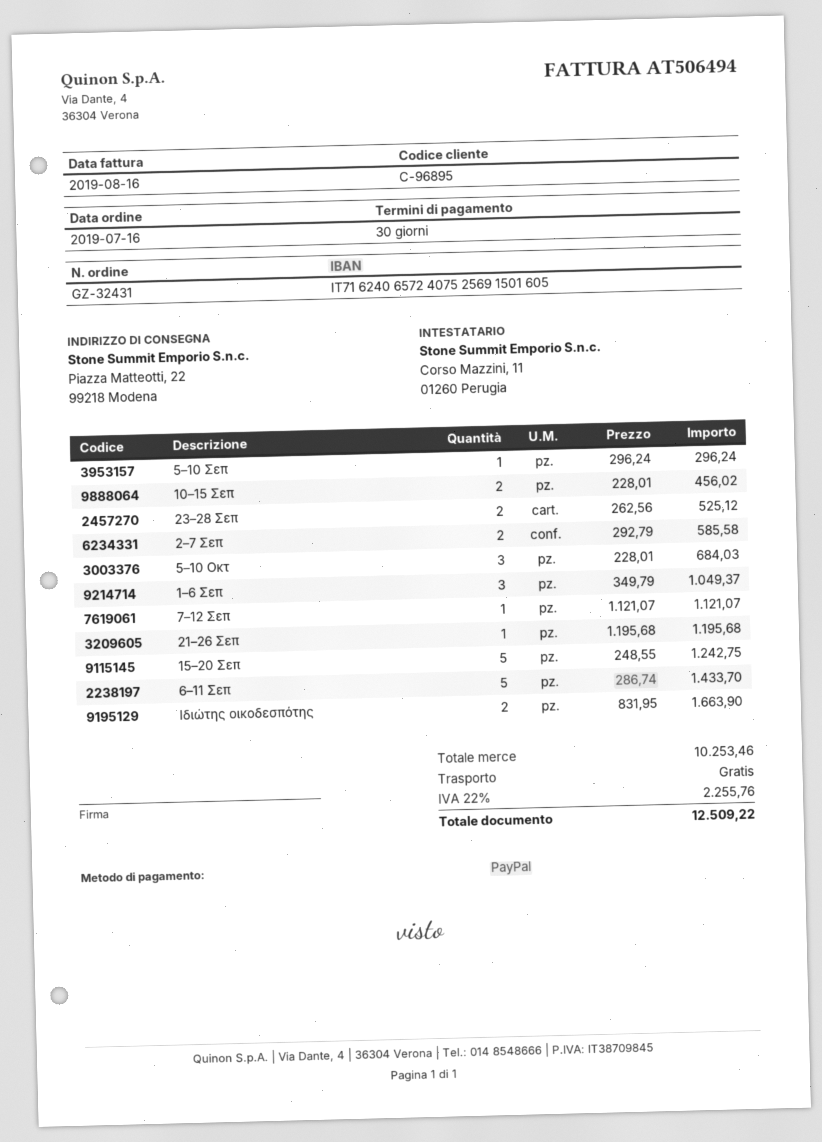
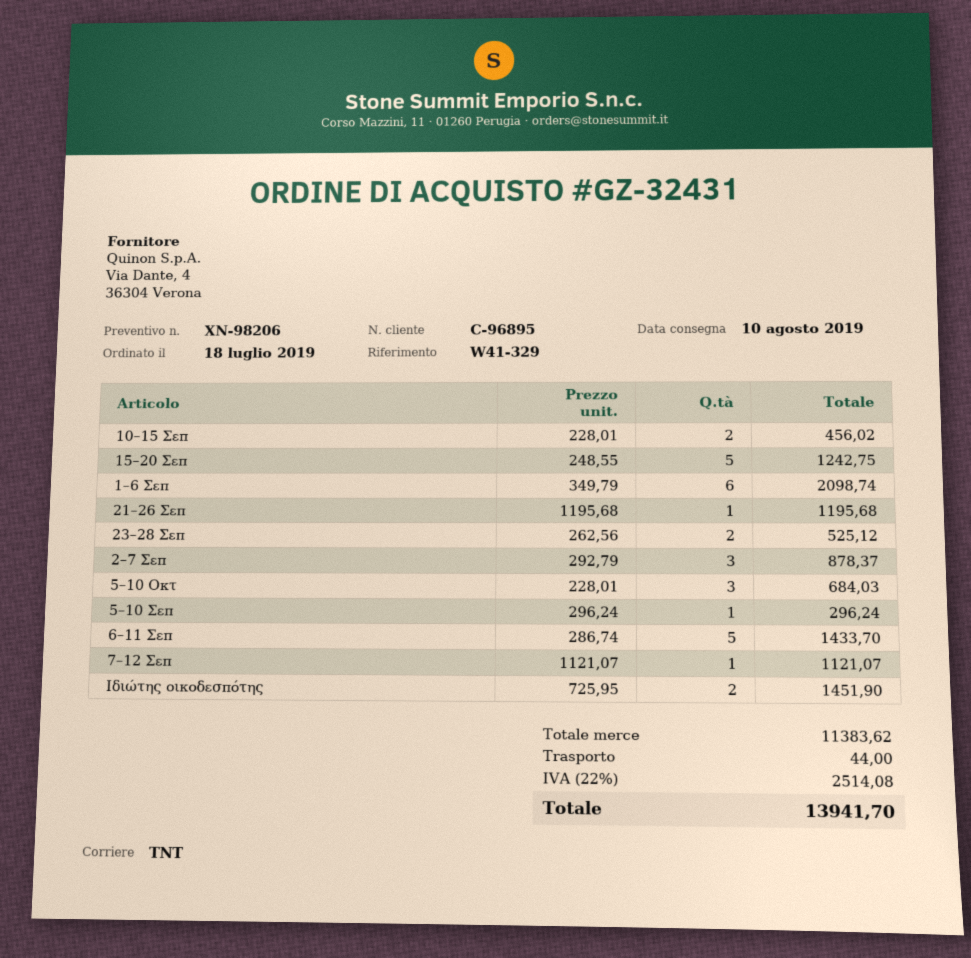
order date: 2019-07-16 -> 2019-07-18
2–7 Σεπ: 2 x 292.79 = 585.58 -> 3 x 292.79 = 878.37
1–6 Σεπ: 3 x 349.79 = 1049.37 -> 6 x 349.79 = 2098.74
Ιδιώτης οικοδεσπότης: 2 x 831.95 = 1663.90 -> 2 x 725.95 = 1451.90
subtotal: 10253.46 -> 11383.62
shipping: 0.00 -> 44.00
tax: 22% = 2255.76 -> 22% = 2514.08
total: 12509.22 -> 13941.70

